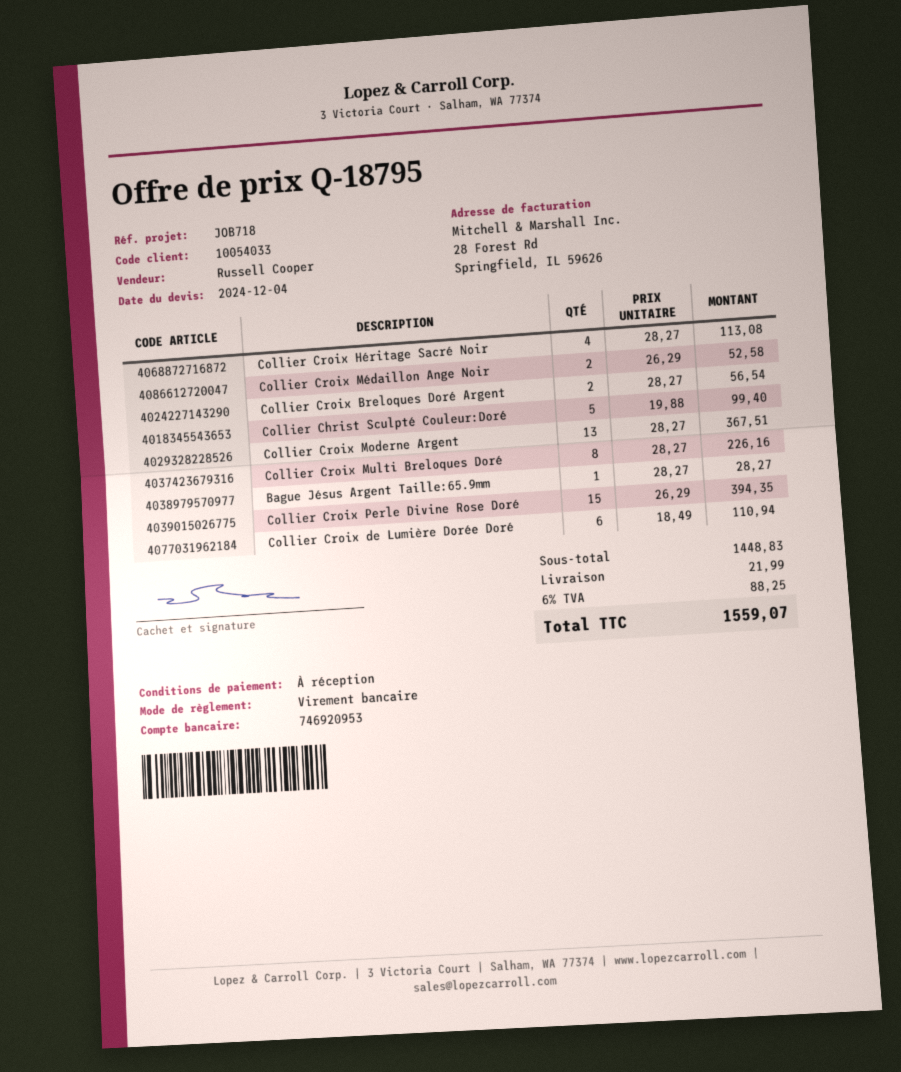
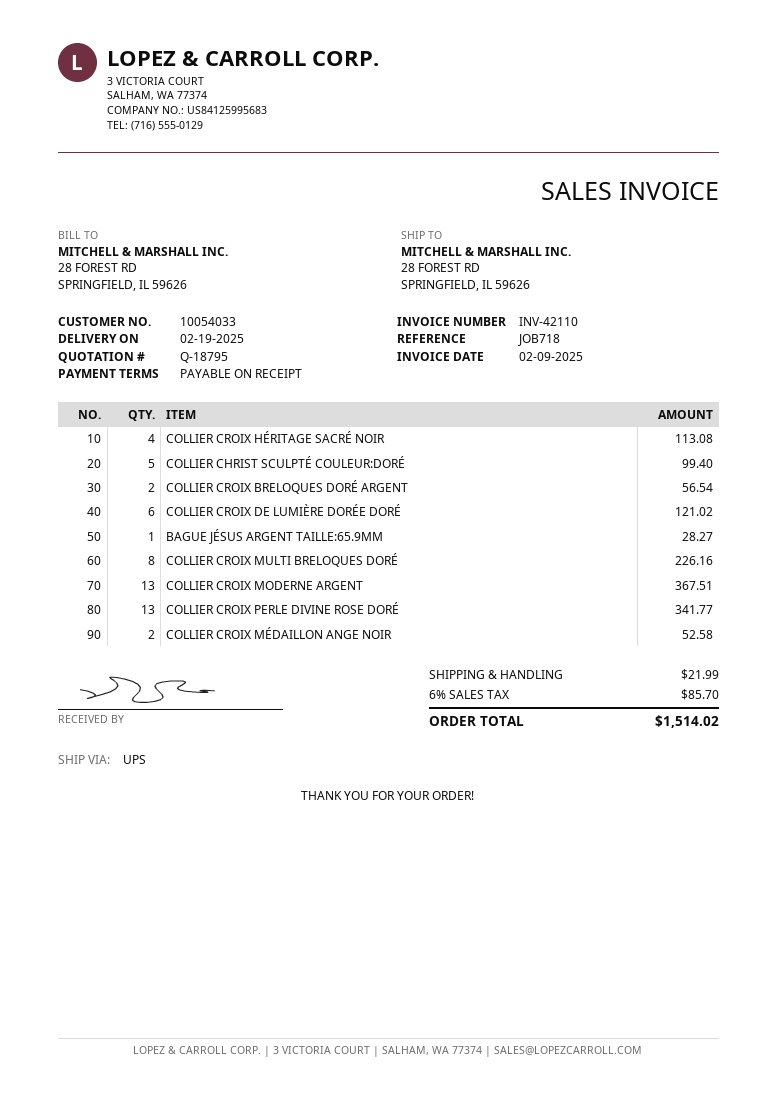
Collier Croix Perle Divine Rose Doré: 15 for 394.35 -> 13 for 341.77
Collier Croix de Lumière Dorée Doré: 6 for 110.94 -> 6 for 121.02
tax: 6% = 88.25 -> 6% = 85.70
total: 1559.07 -> 1514.02

